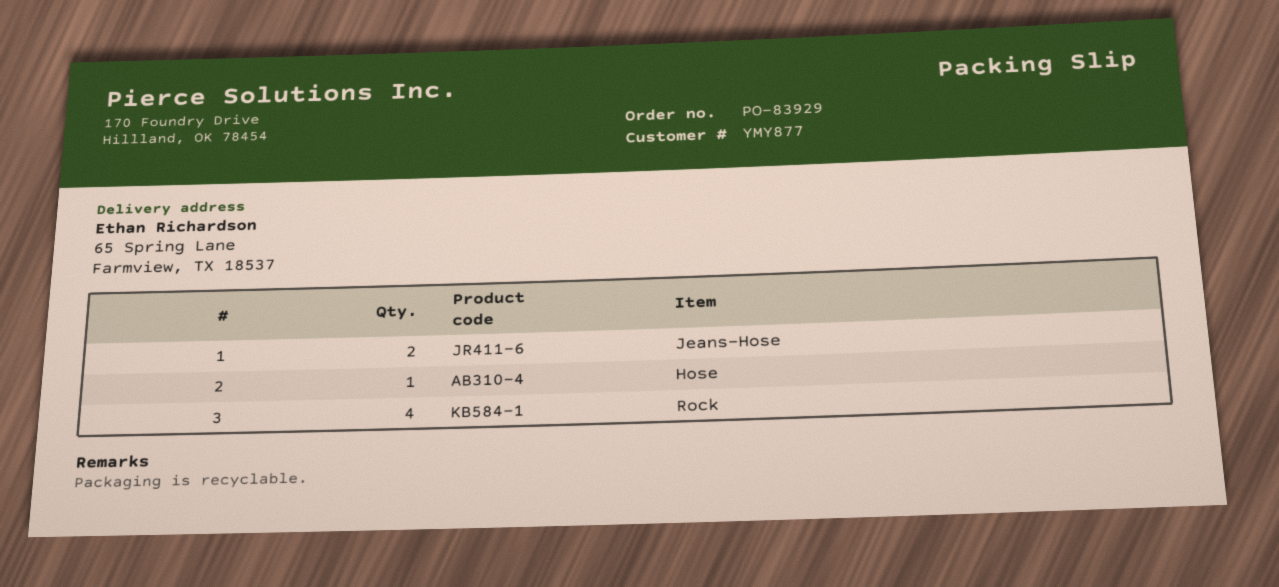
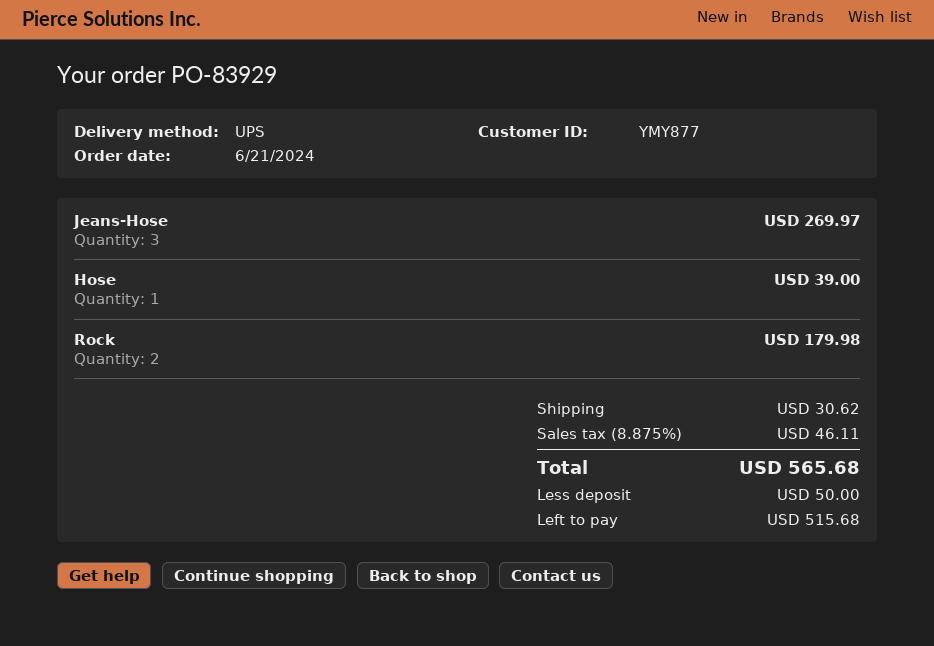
Jeans-Hose: 2 -> 3
Rock: 4 -> 2

